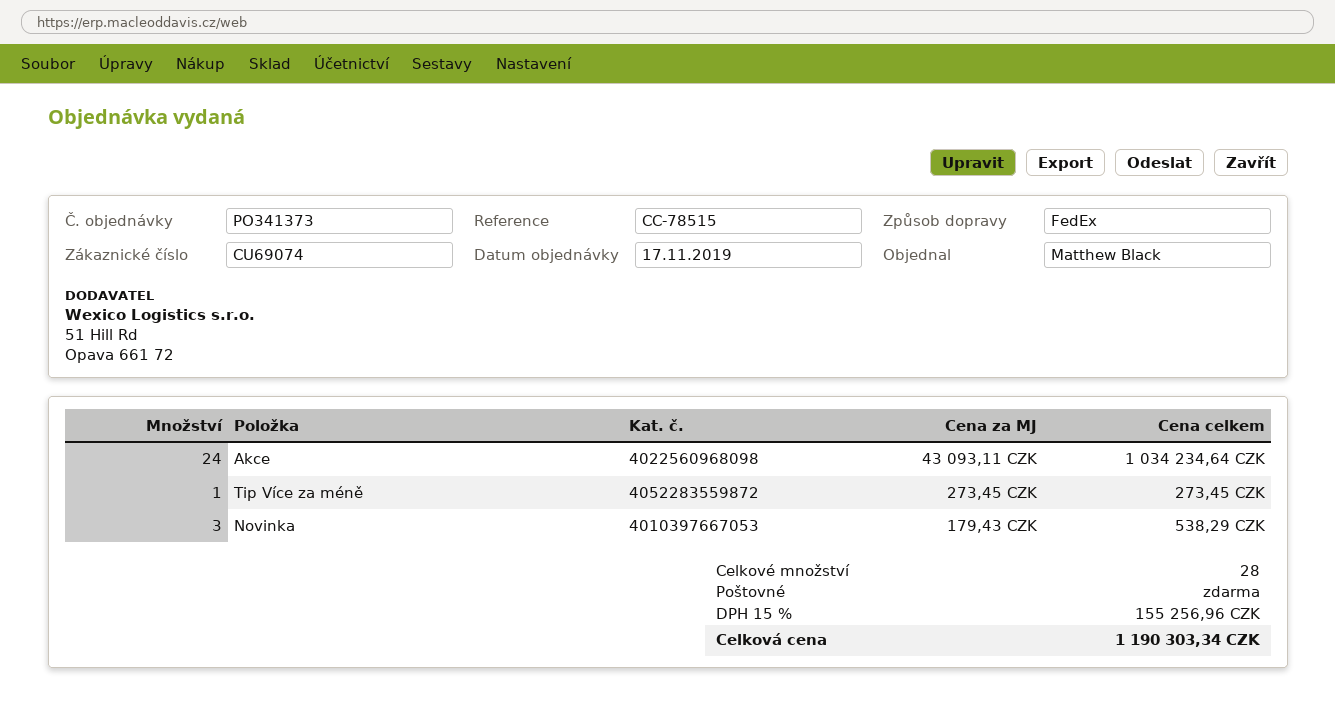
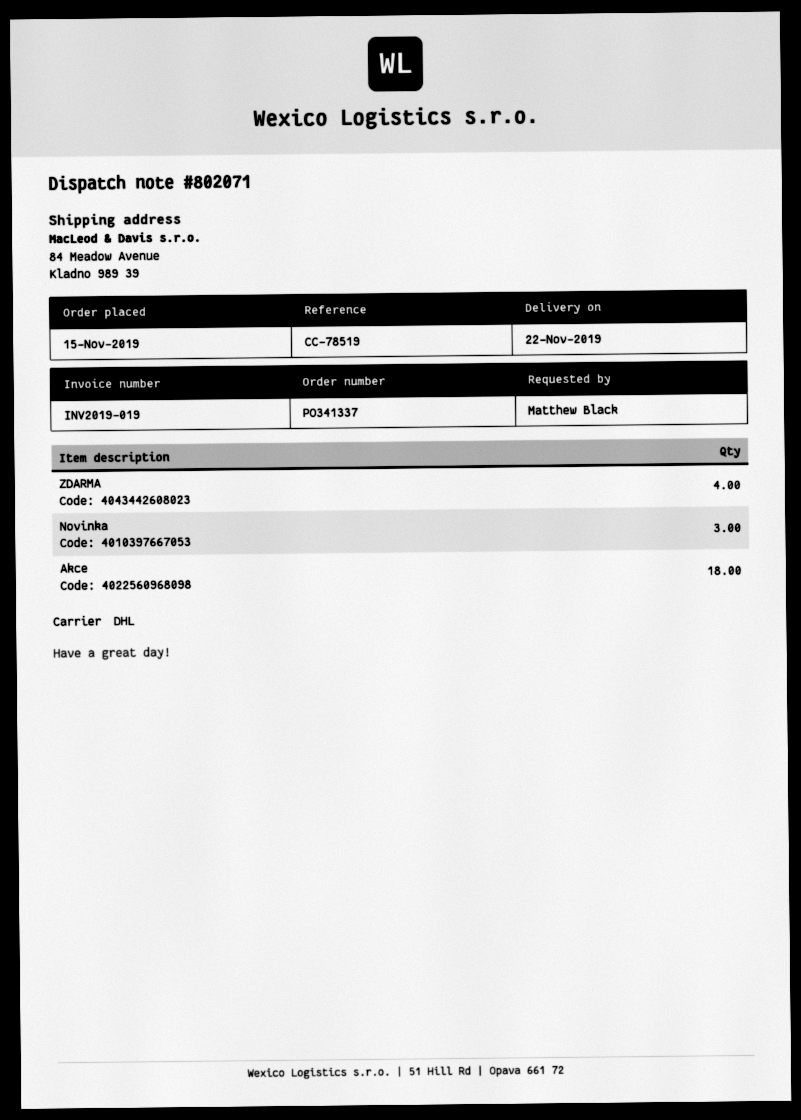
order number: PO341373 -> PO341337
order date: 2019-11-17 -> 2019-11-15
reference: CC-78515 -> CC-78519
shipping method: FedEx -> DHL
Akce: 24 -> 18
Tip Více za méně: 1 -> none
ZDARMA: none -> 4

